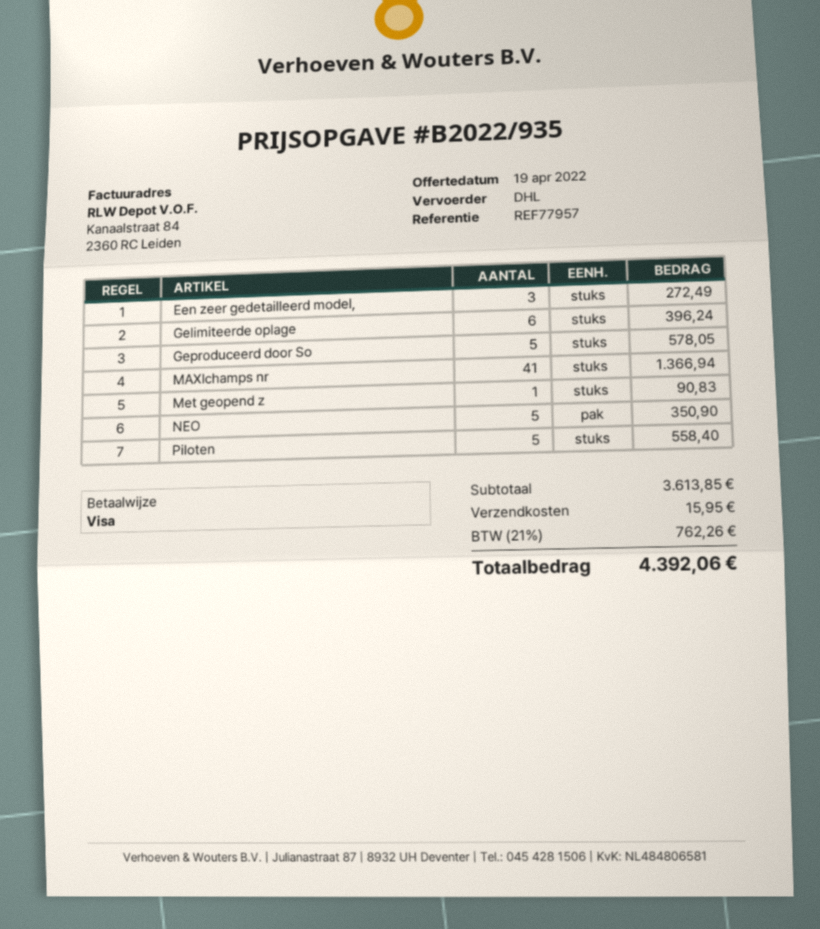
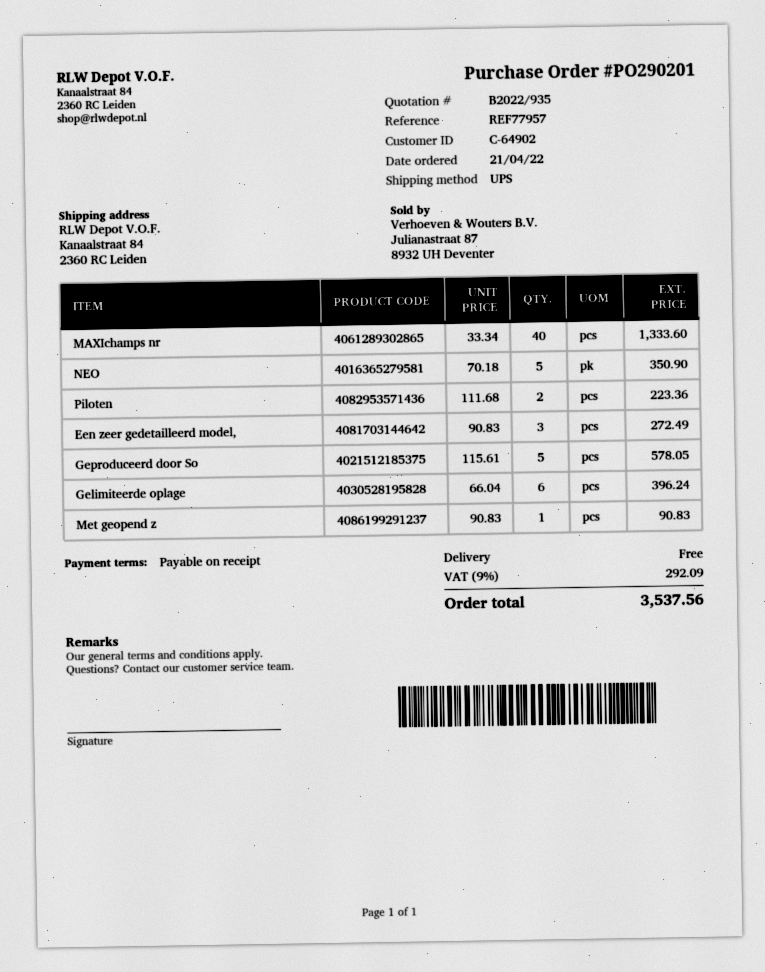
shipping method: DHL -> UPS
MAXIchamps nr: 41 for 1366.94 -> 40 for 1333.60
Piloten: 5 for 558.40 -> 2 for 223.36
shipping: 15.95 -> 0.00
tax: 21% = 762.26 -> 9% = 292.09
total: 4392.06 -> 3537.56

